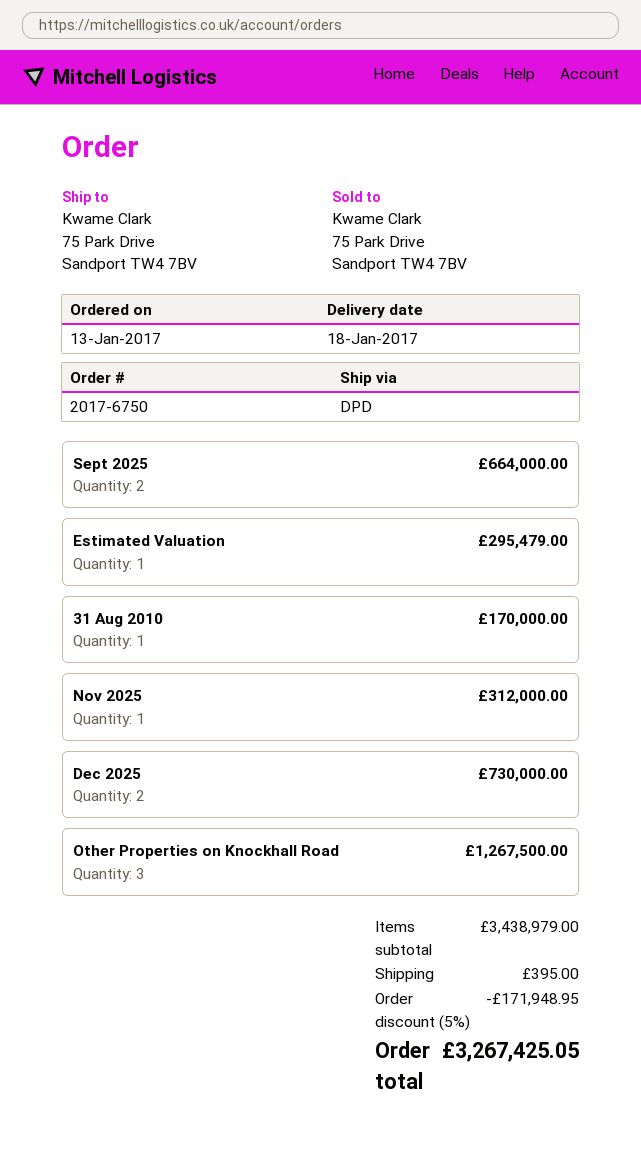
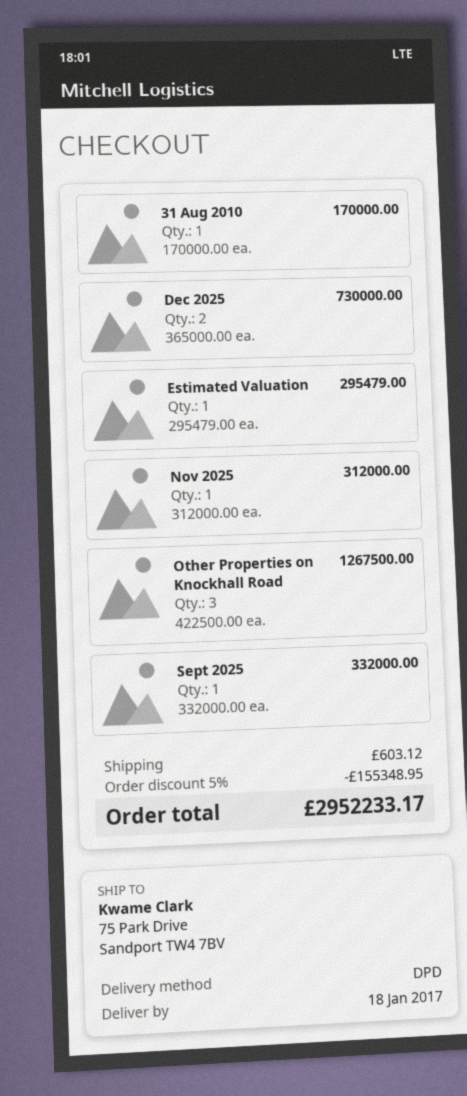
Sept 2025: 2 for 664000.00 -> 1 for 332000.00
discount: 5% = 171948.95 -> 5% = 155348.95
shipping: 395.00 -> 603.12
total: 3267425.05 -> 2952233.17

